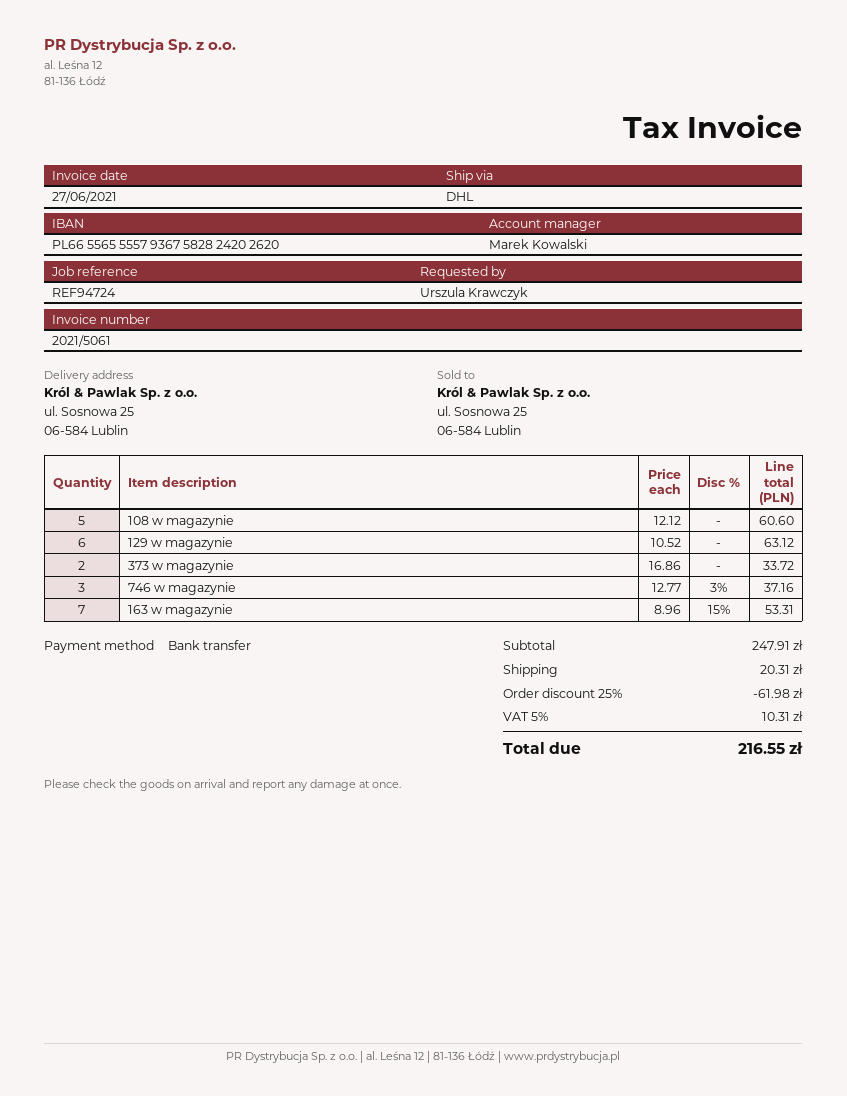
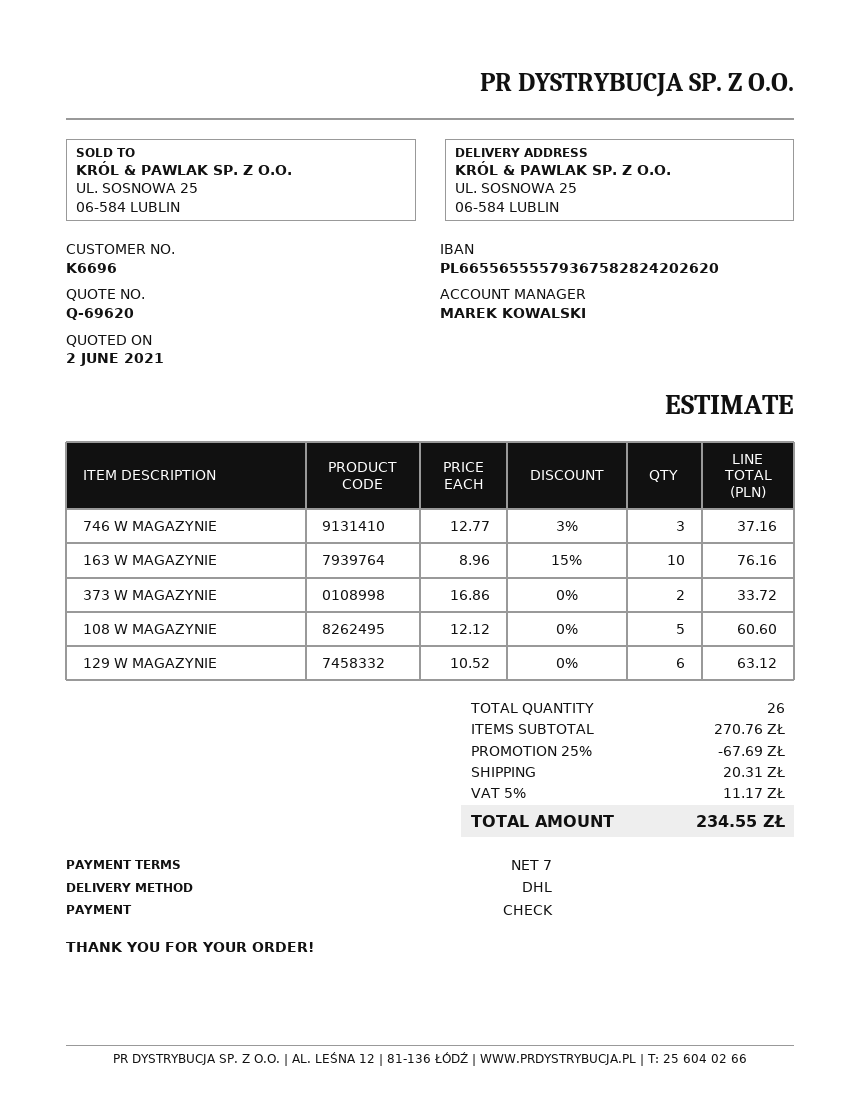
payment method: bank transfer -> cheque
163 w magazynie: 7 x 8.96 - 15% = 53.31 -> 10 x 8.96 - 15% = 76.16
subtotal: 247.91 -> 270.76
discount: 25% = 61.98 -> 25% = 67.69
tax: 5% = 10.31 -> 5% = 11.17
total: 216.55 -> 234.55

